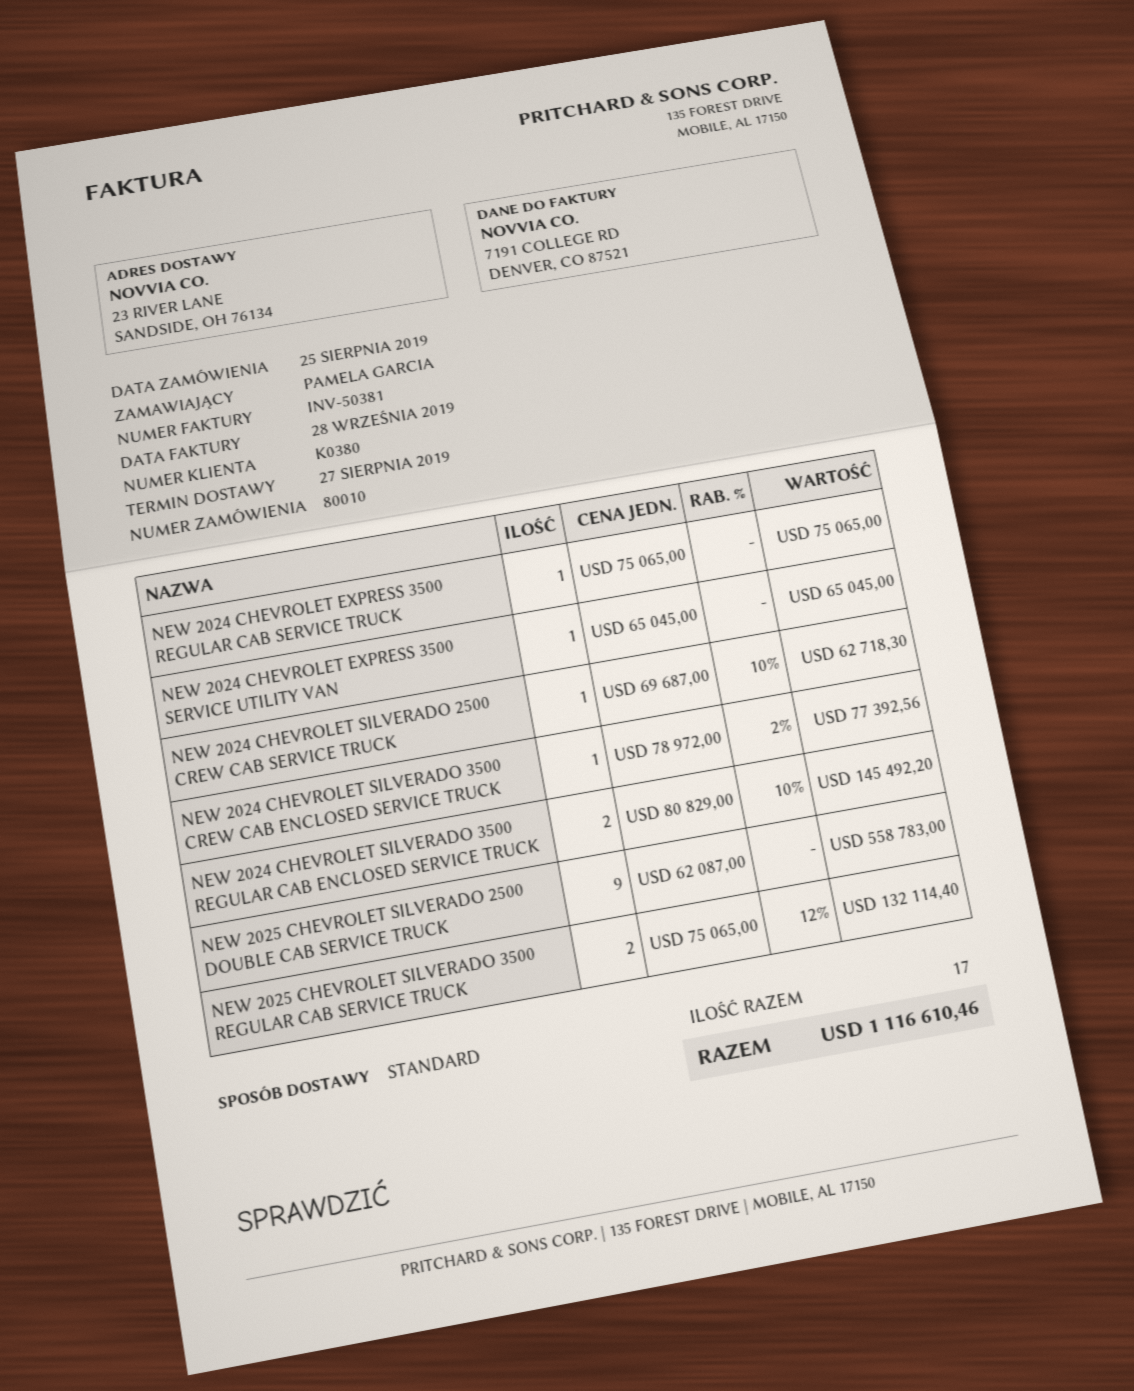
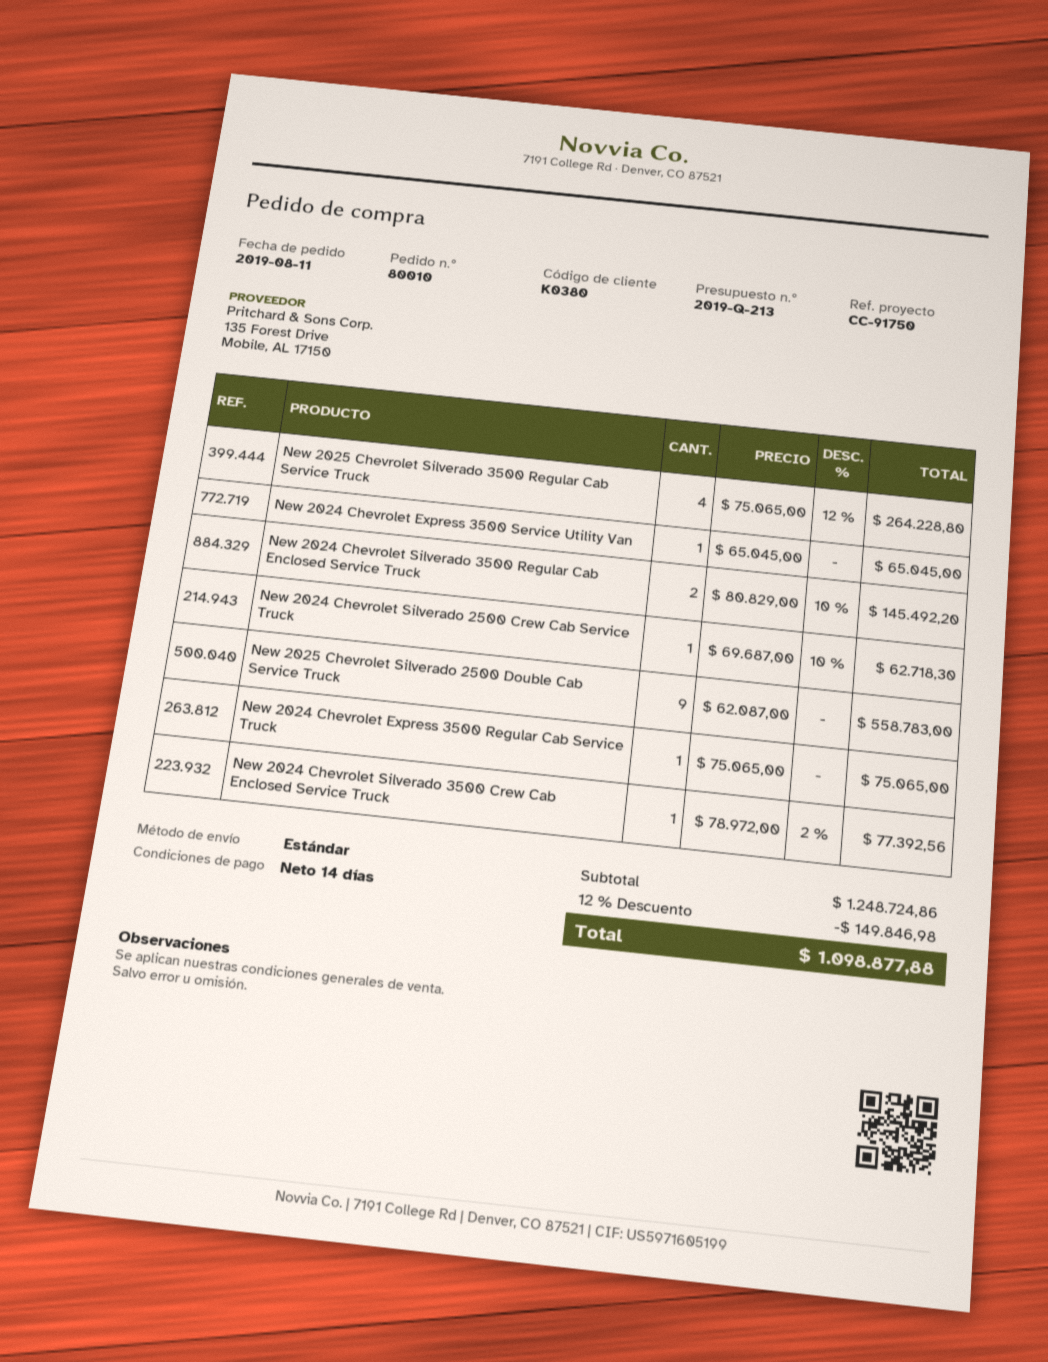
order date: 2019-08-25 -> 2019-08-11
NEW 2025 CHEVROLET SILVERADO 3500 REGULAR CAB SERVICE TRUCK: 2 x 75065.00 - 12% = 132114.40 -> 4 x 75065.00 - 12% = 264228.80
discount: none -> 12% = 149846.98
total: 1116610.46 -> 1098877.88

